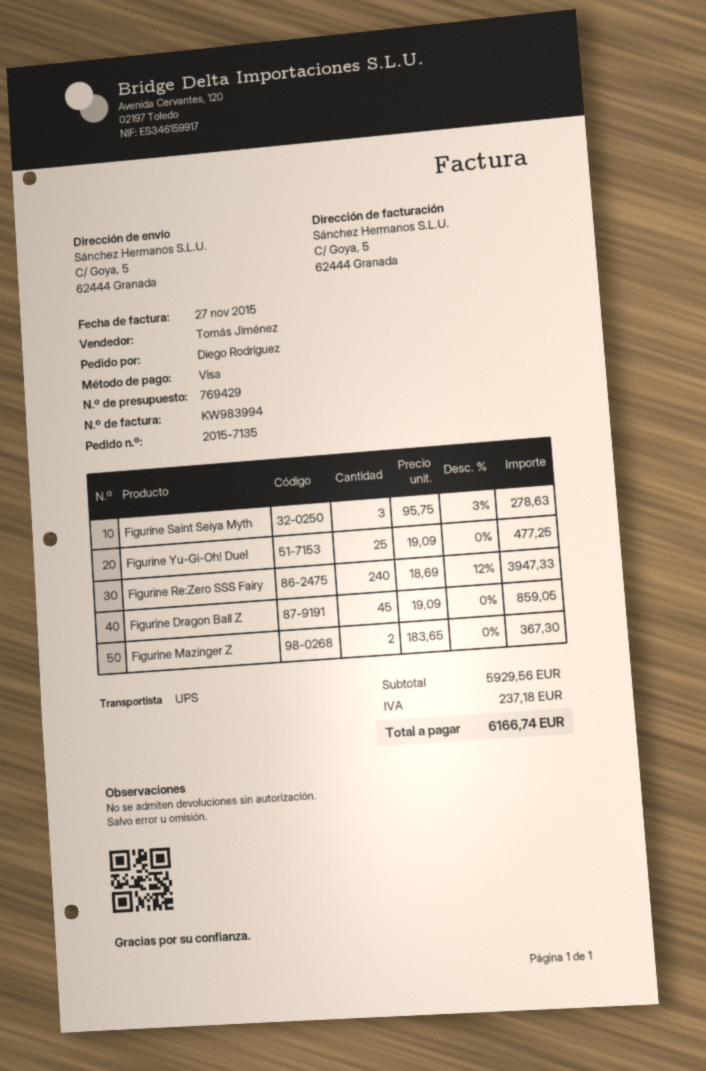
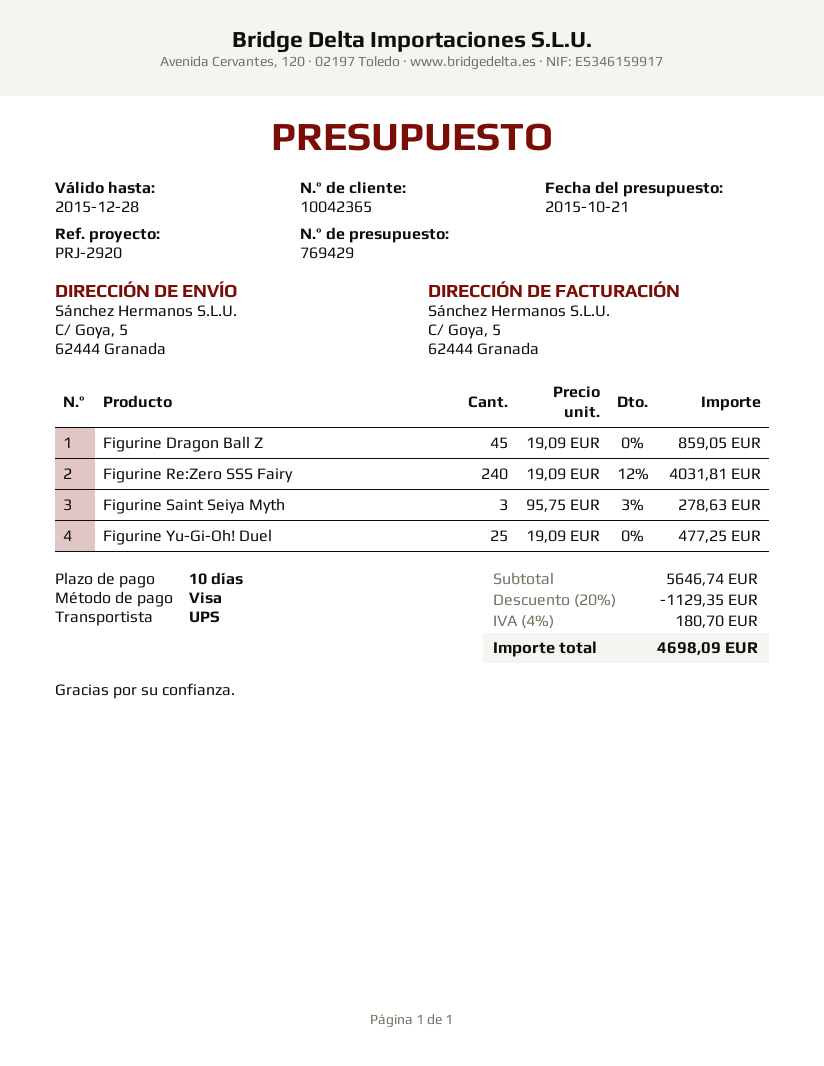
Figurine Re:Zero SSS Fairy: 240 x 18.69 - 12% = 3947.33 -> 240 x 19.09 - 12% = 4031.81
Figurine Mazinger Z: 2 x 183.65 = 367.30 -> none
subtotal: 5929.56 -> 5646.74
discount: none -> 20% = 1129.35
tax: 237.18 -> 180.70
total: 6166.74 -> 4698.09

